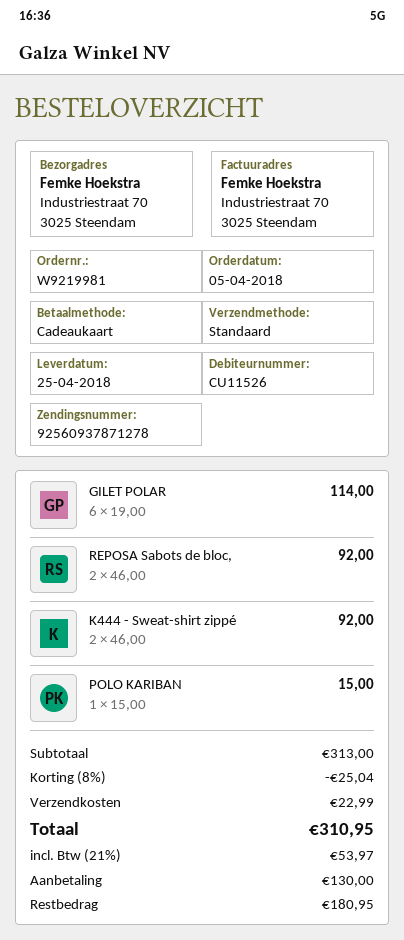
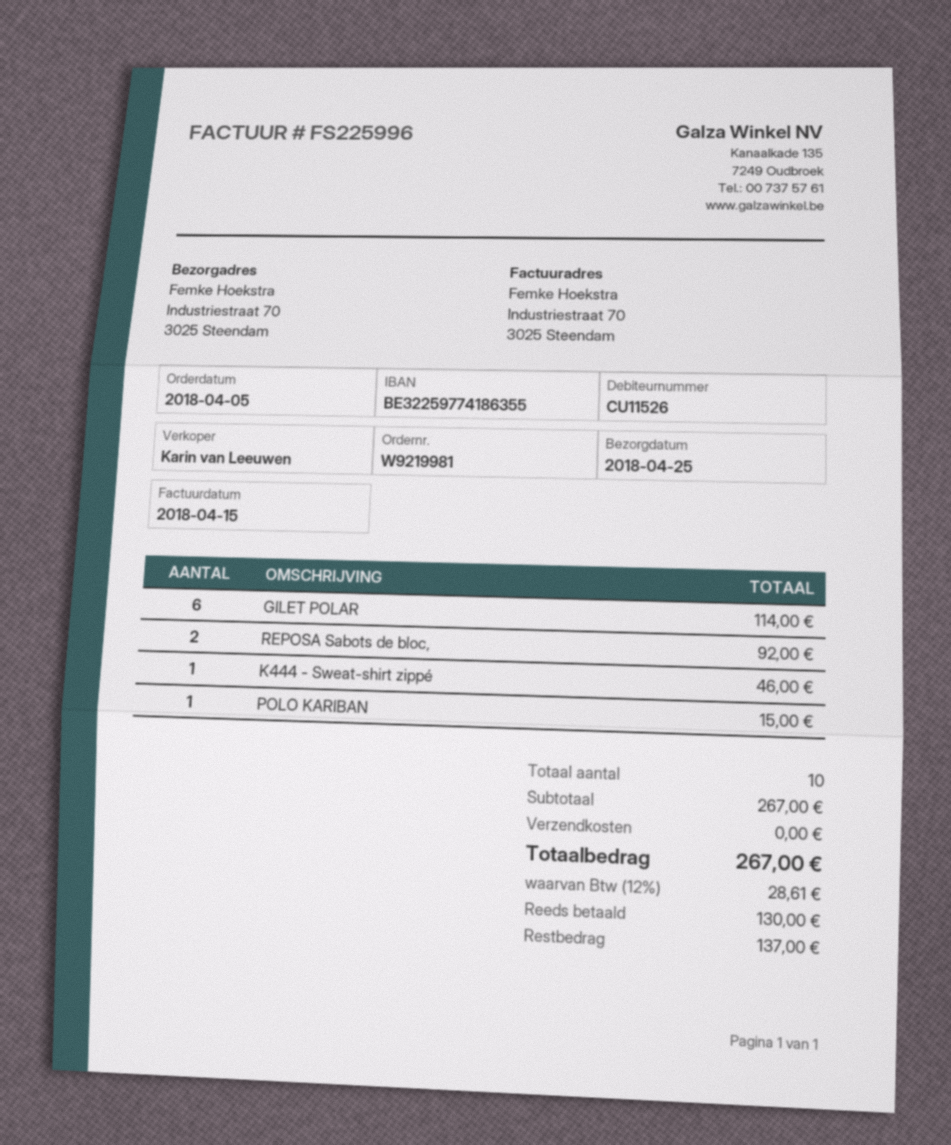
K444 - Sweat-shirt zippé: 2 for 92.00 -> 1 for 46.00
subtotal: 313.00 -> 267.00
discount: 8% = 25.04 -> none
shipping: 22.99 -> 0.00
tax: 21% = 53.97 -> 12% = 28.61
total: 310.95 -> 267.00
balance: 180.95 -> 137.00

